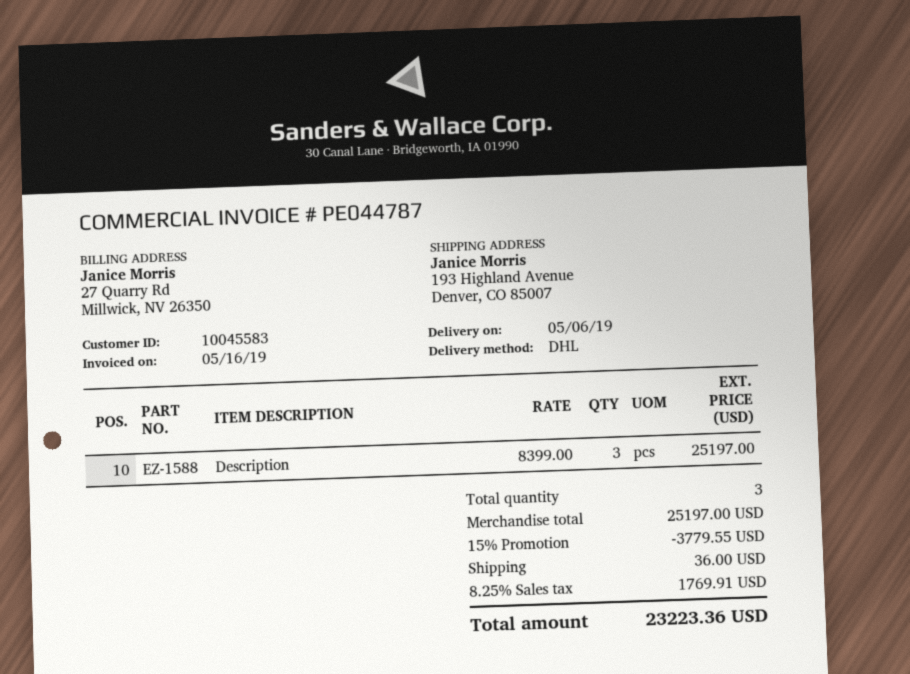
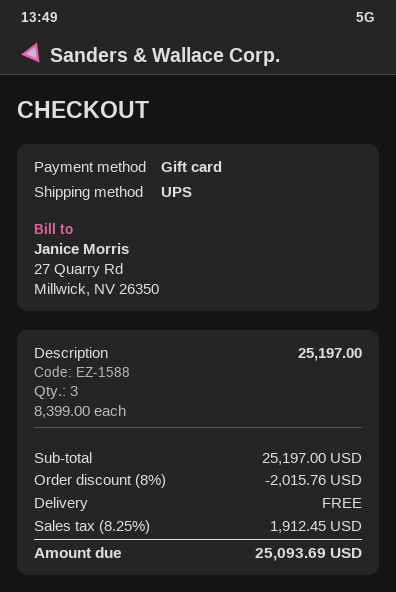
shipping method: DHL -> UPS
discount: 15% = 3779.55 -> 8% = 2015.76
shipping: 36.00 -> 0.00
tax: 8.25% = 1769.91 -> 8.25% = 1912.45
total: 23223.36 -> 25093.69

